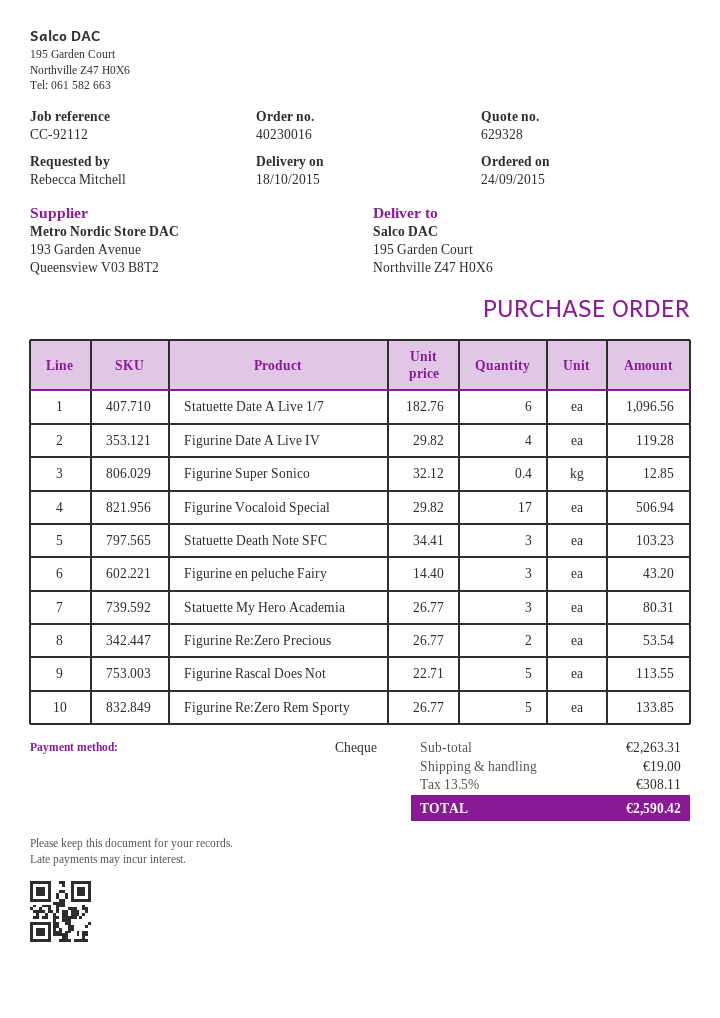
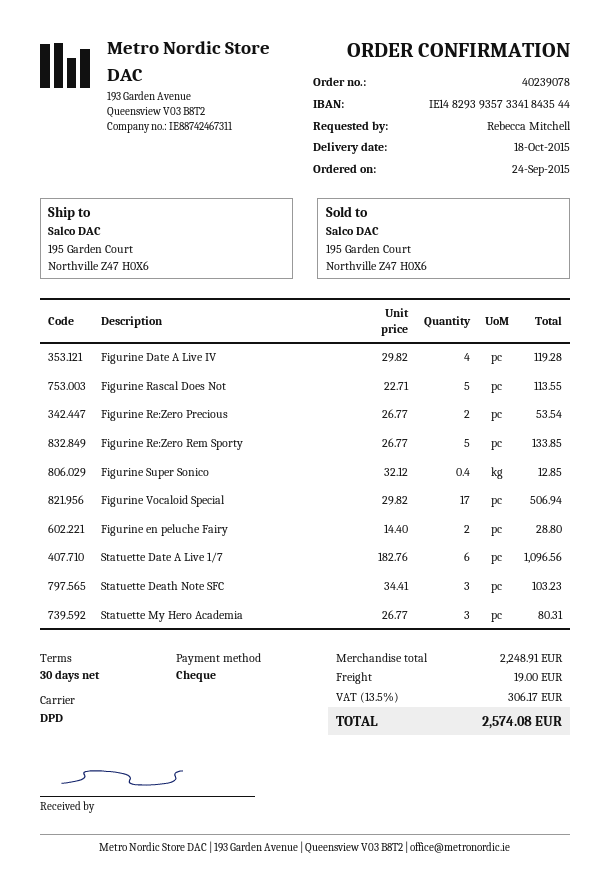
order number: 40230016 -> 40239078
Figurine en peluche Fairy: 3 x 14.40 = 43.20 -> 2 x 14.40 = 28.80
subtotal: 2263.31 -> 2248.91
tax: 13.5% = 308.11 -> 13.5% = 306.17
total: 2590.42 -> 2574.08

